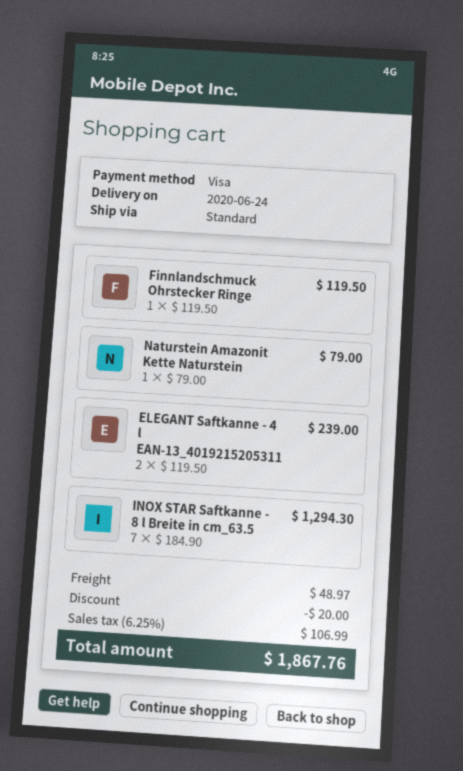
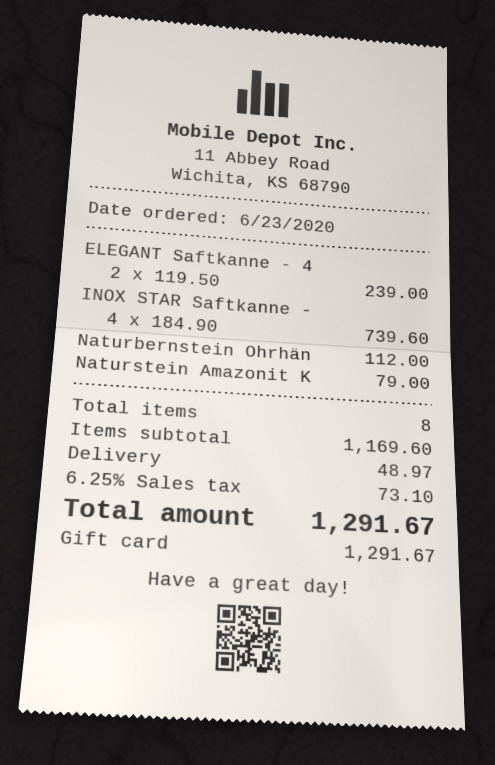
payment method: Visa -> gift card
Finnlandschmuck Ohrstecker Ringe: 1 x 119.50 = 119.50 -> none
INOX STAR Saftkanne - 8 l Breite in cm_63.5: 7 x 184.90 = 1294.30 -> 4 x 184.90 = 739.60
Naturbernstein Ohrhän: none -> 1 x 112.00 = 112.00
discount: 20.00 -> none
tax: 6.25% = 106.99 -> 6.25% = 73.10
total: 1867.76 -> 1291.67

